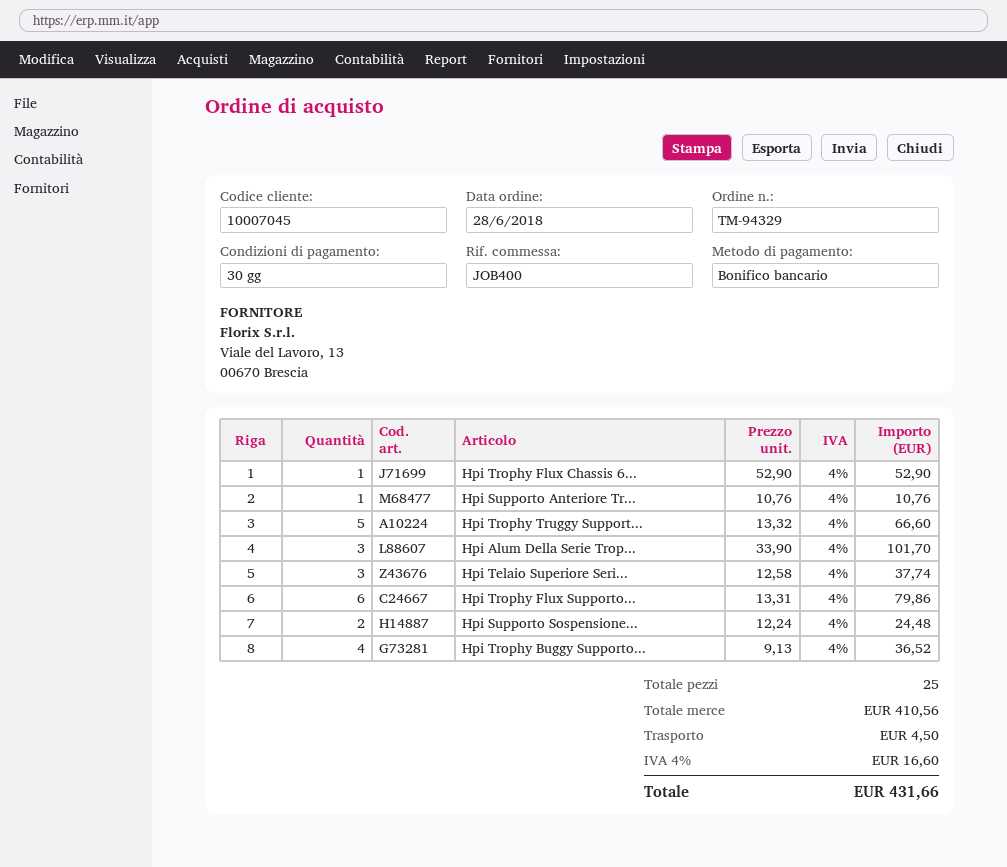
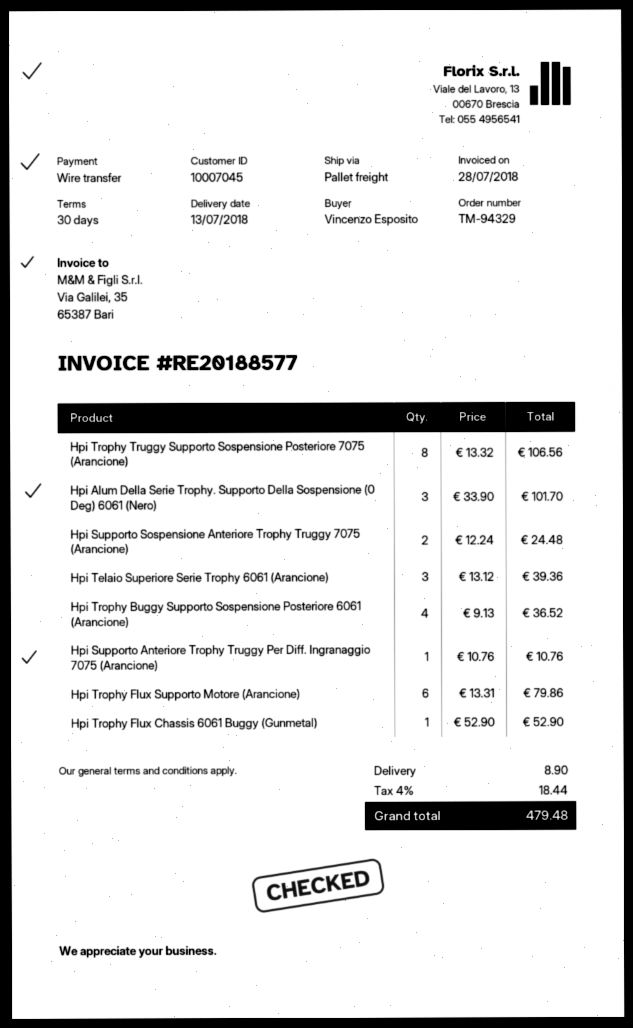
Hpi Trophy Truggy Support...: 5 x 13.32 = 66.60 -> 8 x 13.32 = 106.56
Hpi Telaio Superiore Seri...: 3 x 12.58 = 37.74 -> 3 x 13.12 = 39.36
shipping: 4.50 -> 8.90
tax: 4% = 16.60 -> 4% = 18.44
total: 431.66 -> 479.48

